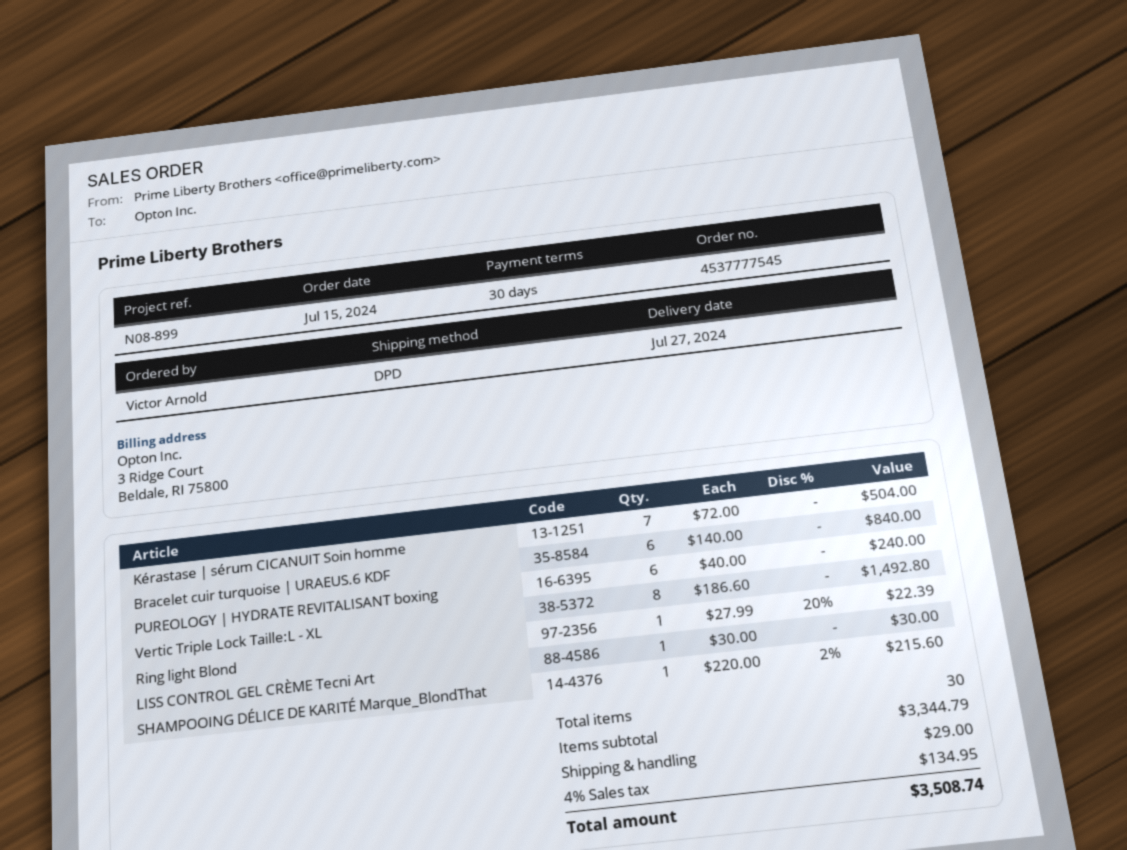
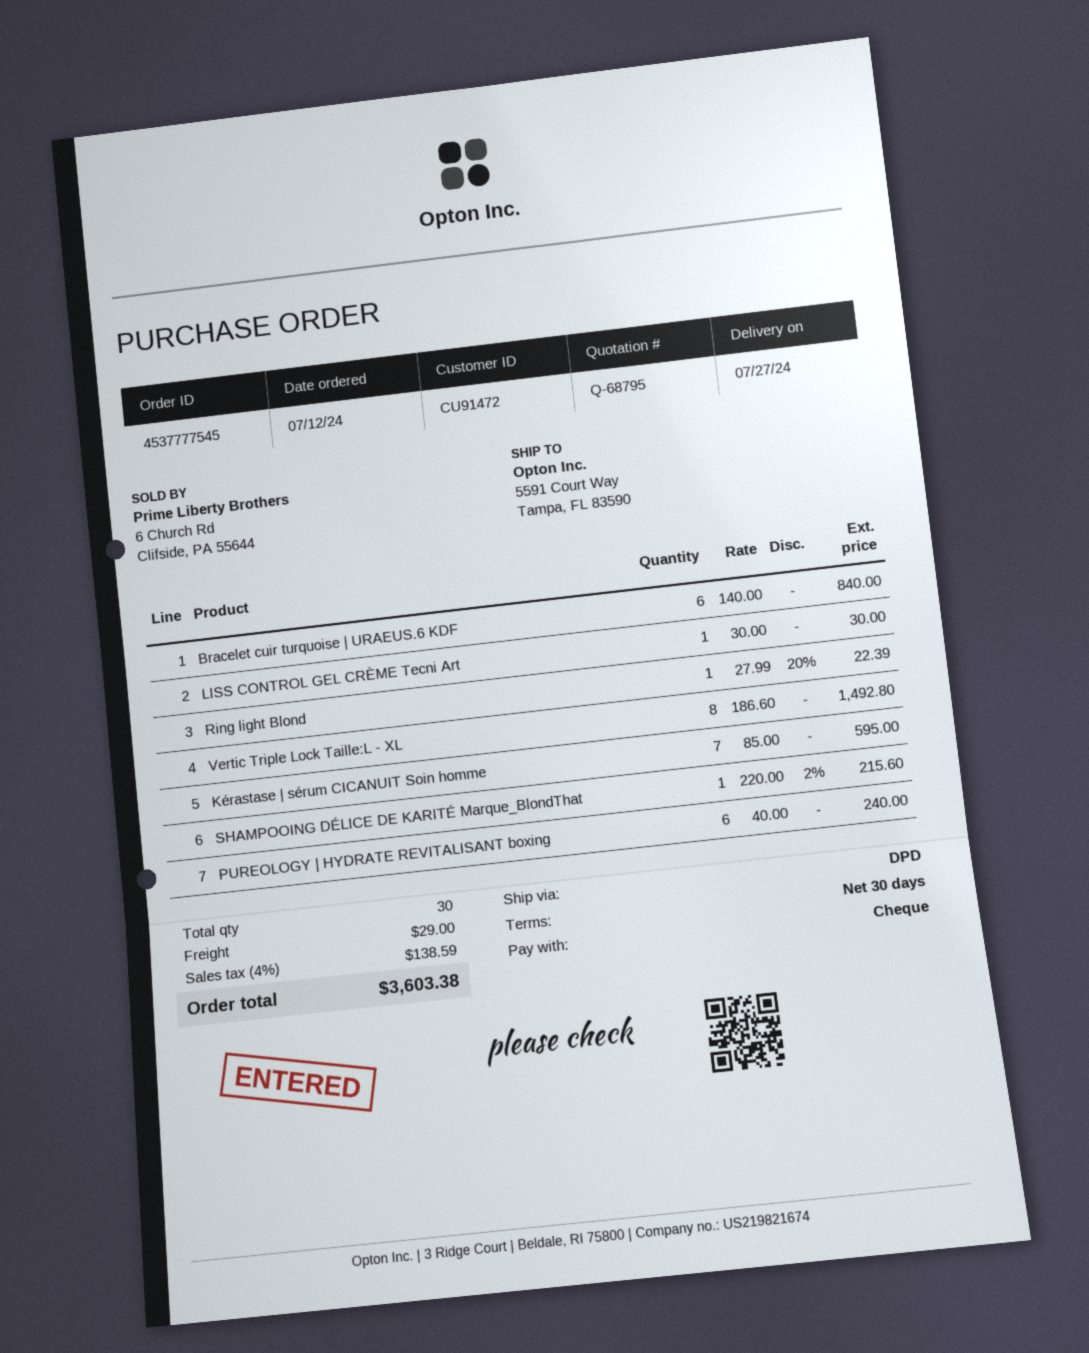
order date: 2024-07-15 -> 2024-07-12
Kérastase | sérum CICANUIT Soin homme: 7 x 72.00 = 504.00 -> 7 x 85.00 = 595.00
tax: 4% = 134.95 -> 4% = 138.59
total: 3508.74 -> 3603.38

